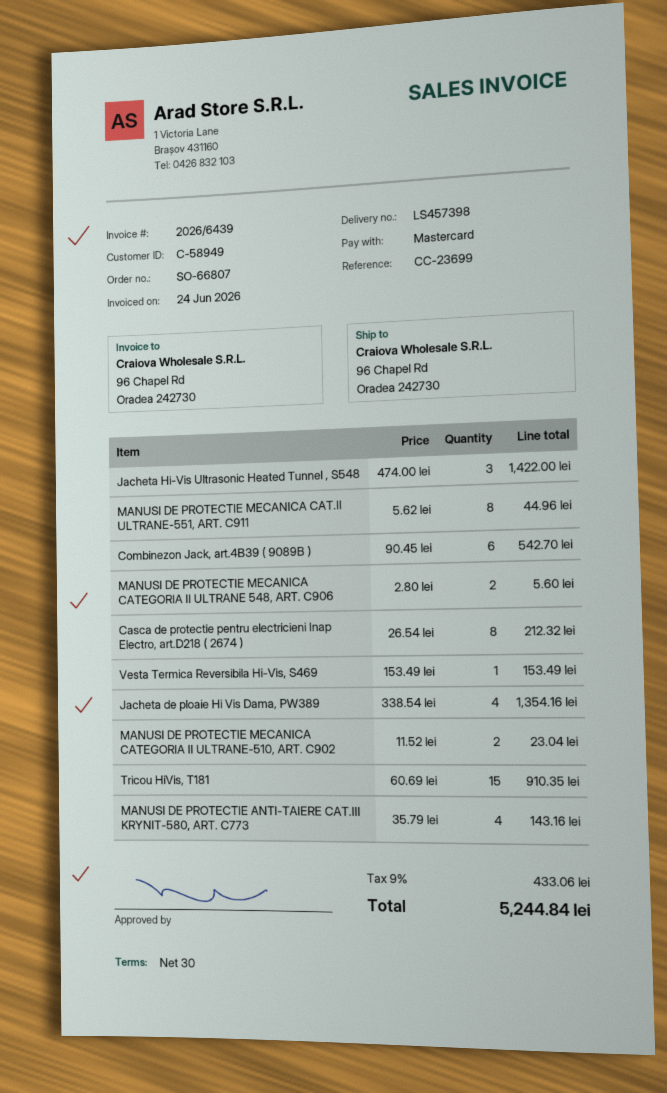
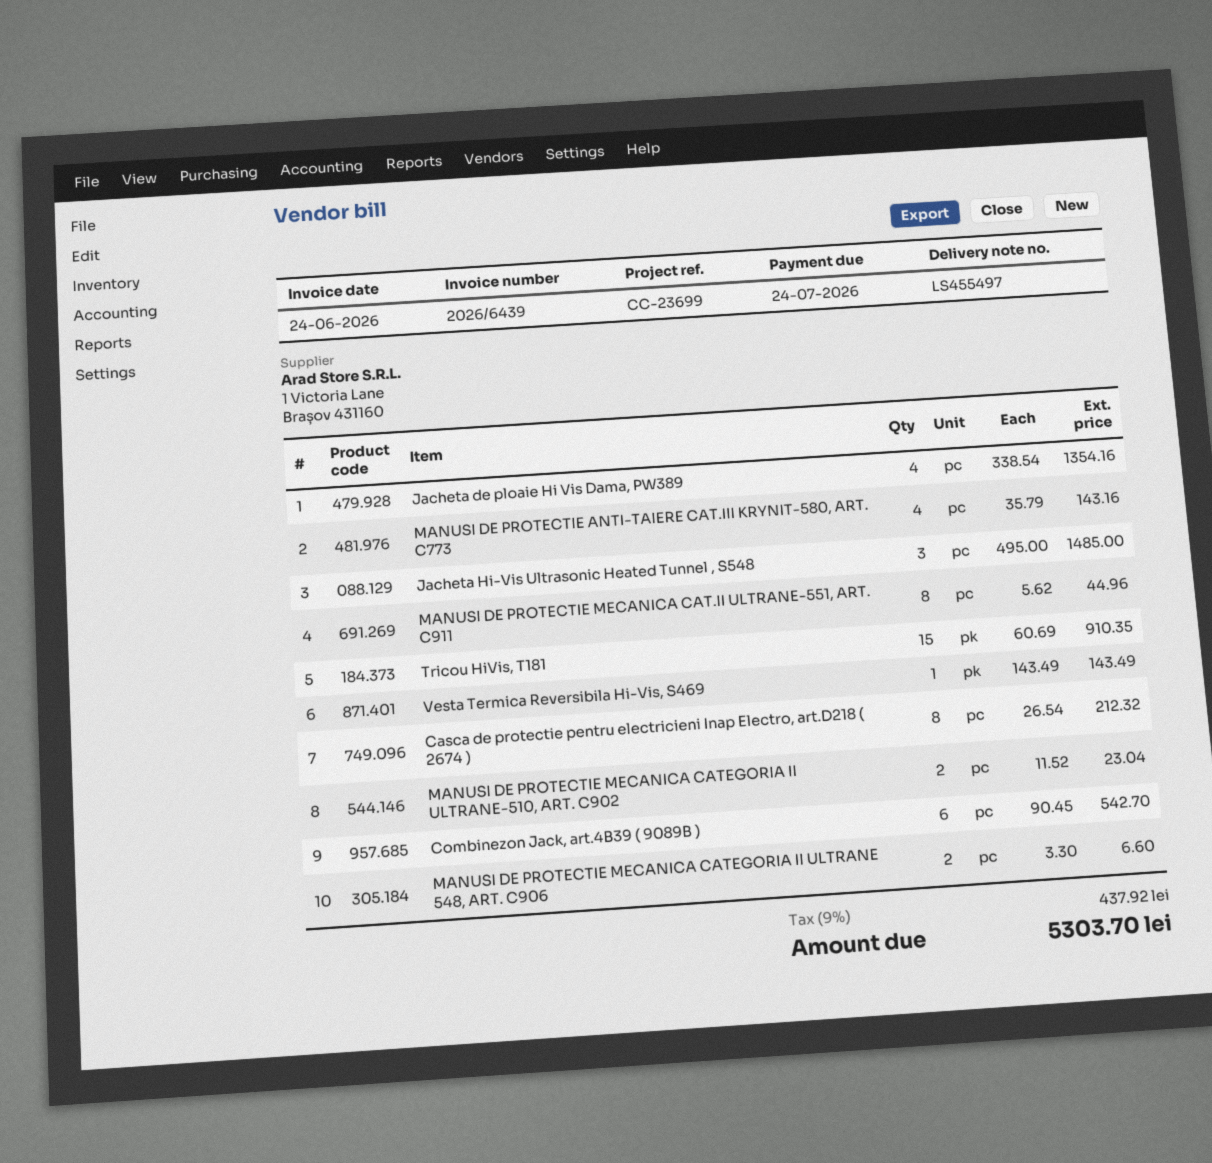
delivery note number: LS457398 -> LS455497
Jacheta Hi-Vis Ultrasonic Heated Tunnel , S548: 3 x 474.00 = 1422.00 -> 3 x 495.00 = 1485.00
MANUSI DE PROTECTIE MECANICA CATEGORIA II ULTRANE 548, ART. C906: 2 x 2.80 = 5.60 -> 2 x 3.30 = 6.60
Vesta Termica Reversibila Hi-Vis, S469: 1 x 153.49 = 153.49 -> 1 x 143.49 = 143.49
tax: 9% = 433.06 -> 9% = 437.92
total: 5244.84 -> 5303.70

